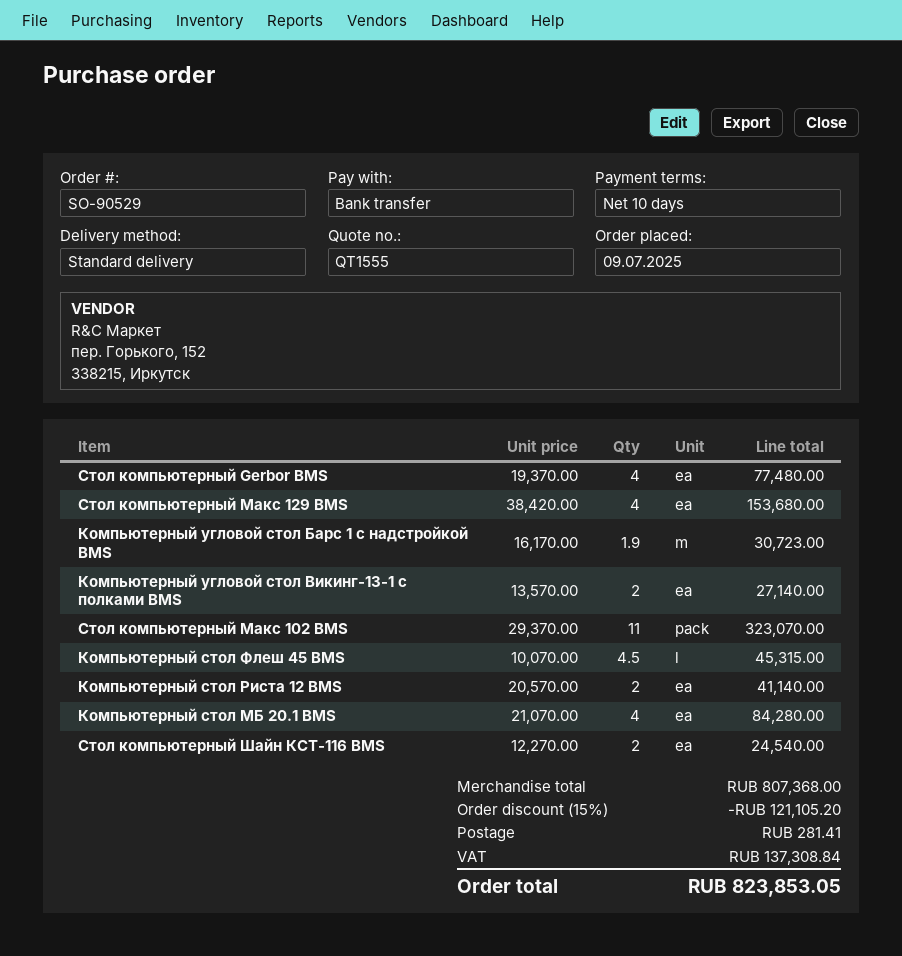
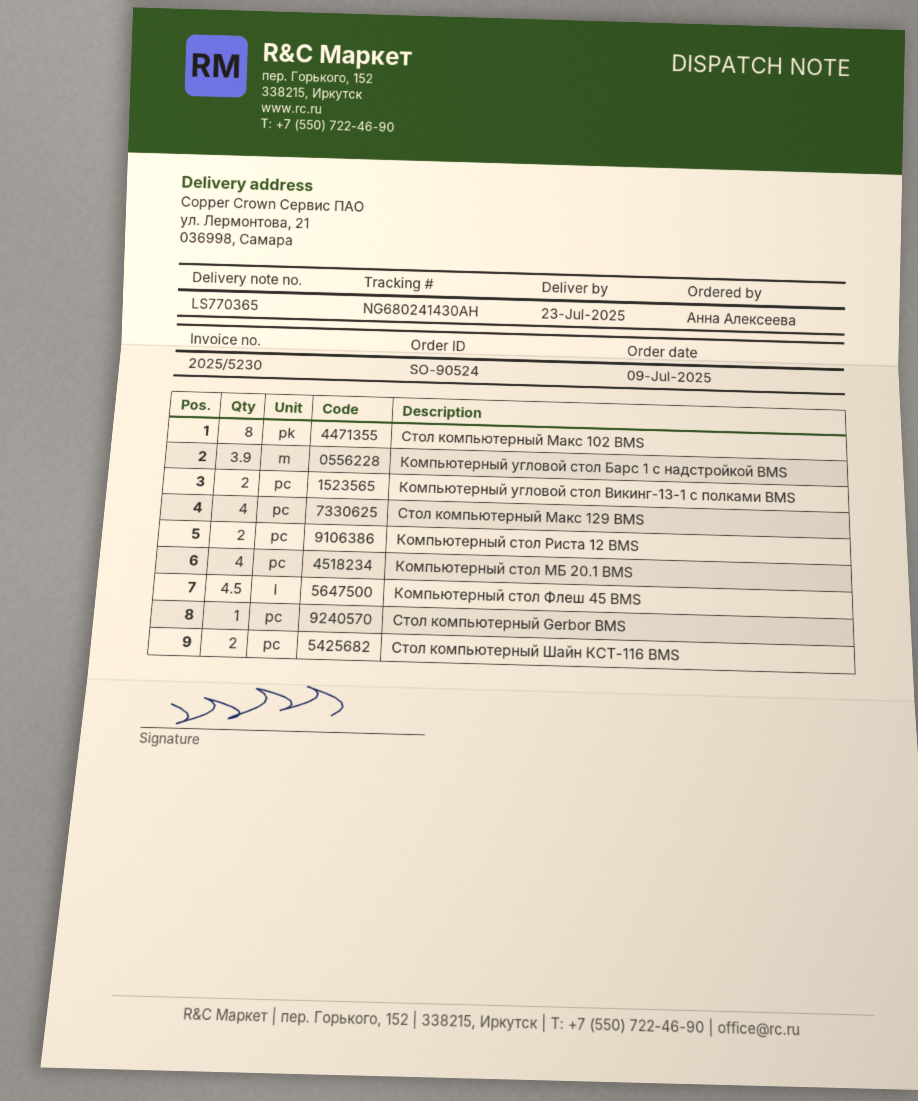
order number: SO-90529 -> SO-90524
Стол компьютерный Gerbor BMS: 4 -> 1
Компьютерный угловой стол Барс 1 с надстройкой BMS: 1.9 -> 3.9
Стол компьютерный Макс 102 BMS: 11 -> 8

